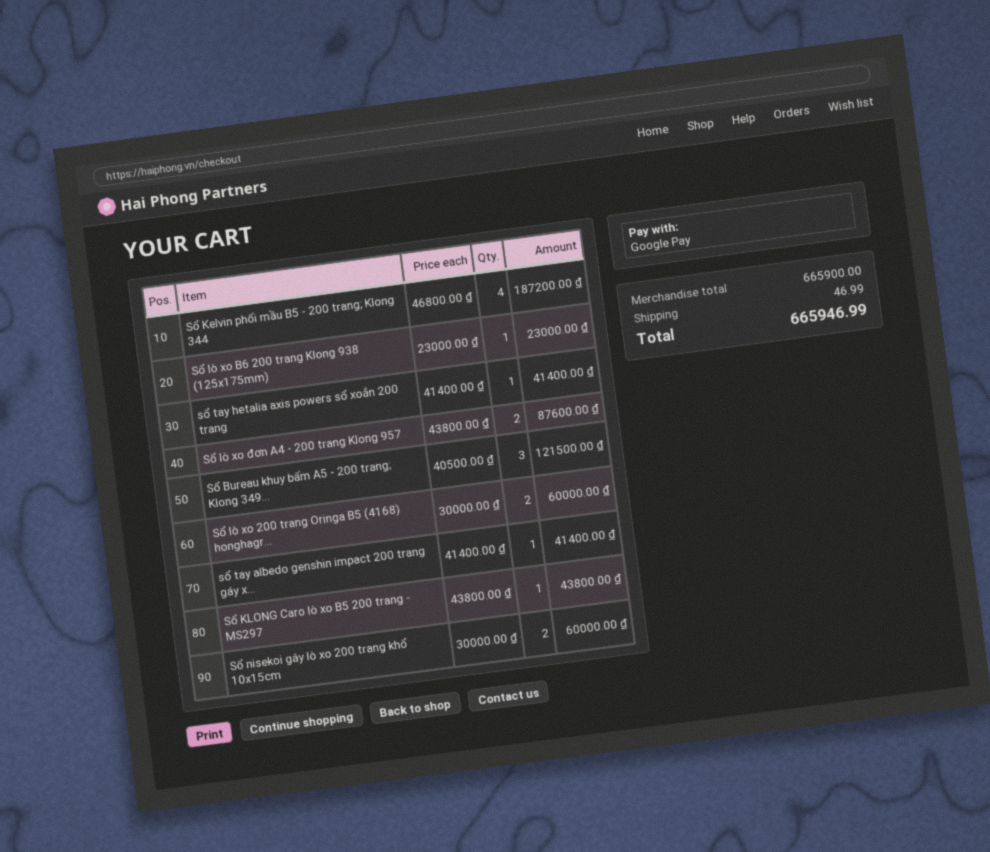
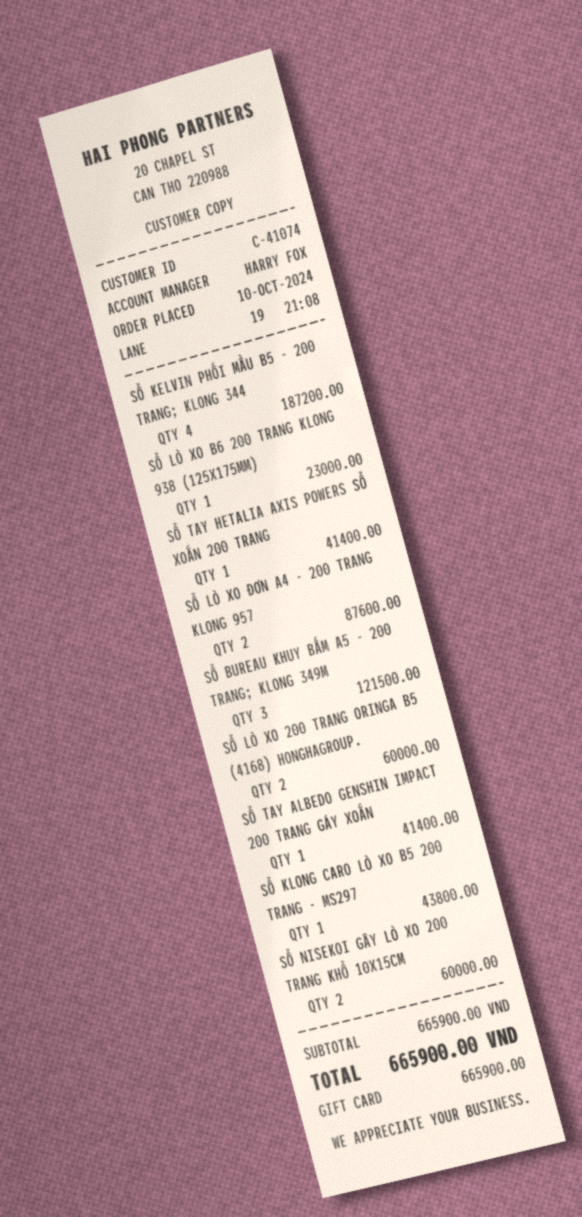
payment method: Google Pay -> gift card
shipping: 46.99 -> none
total: 665946.99 -> 665900.00

